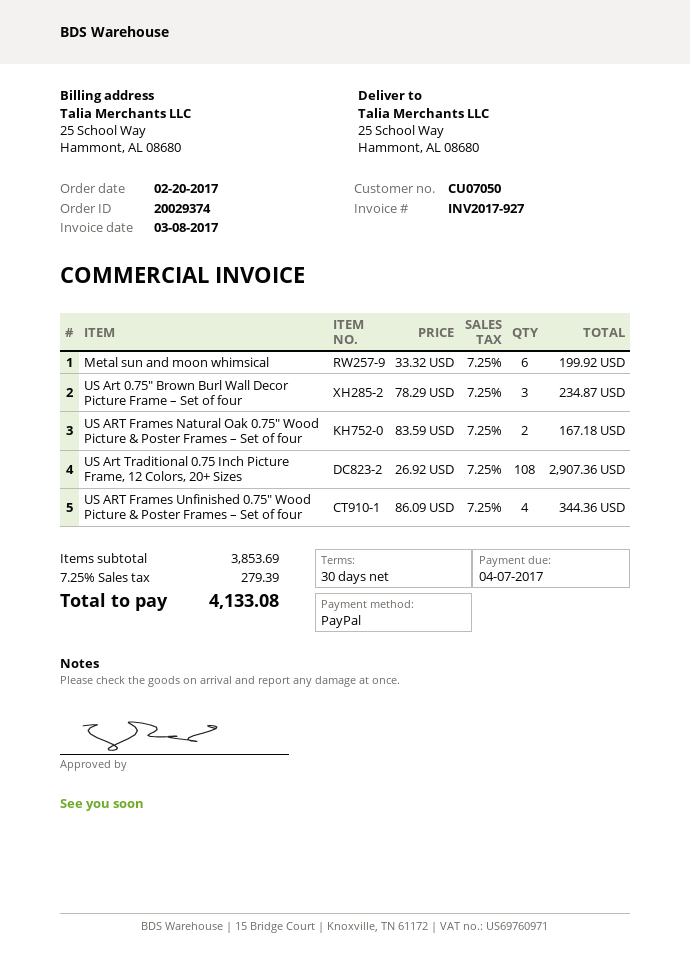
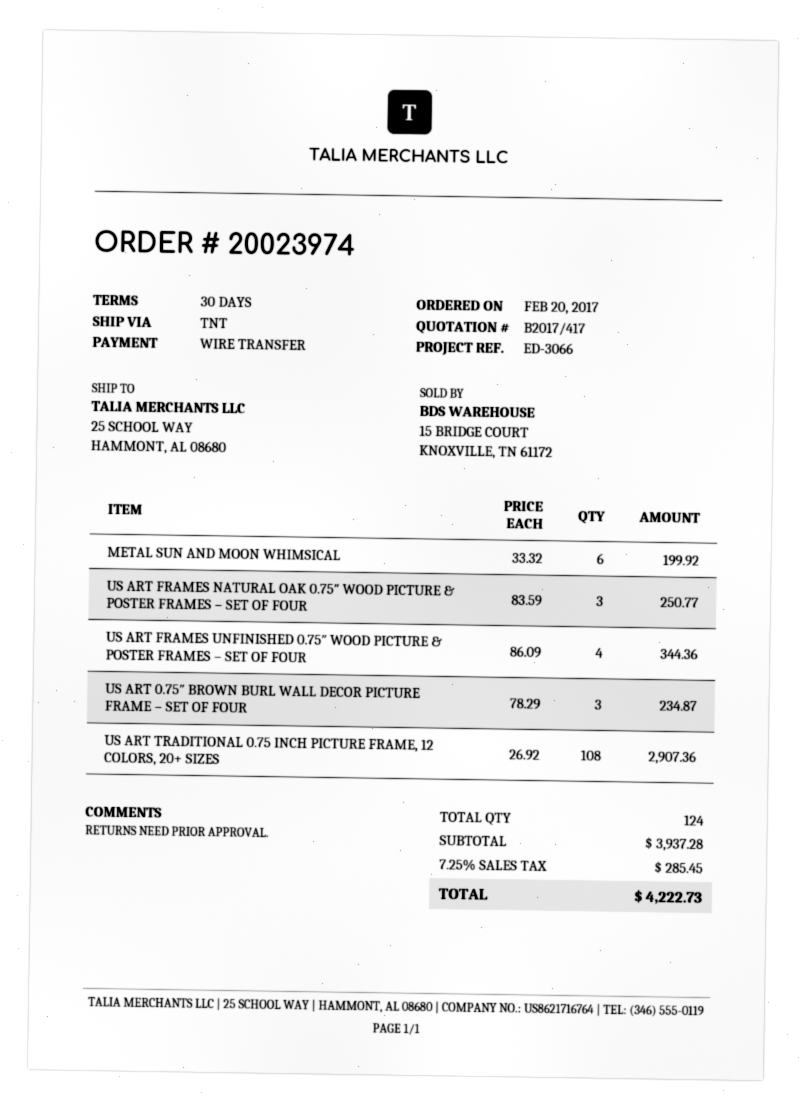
order number: 20029374 -> 20023974
payment method: PayPal -> bank transfer
US ART Frames Natural Oak 0.75″ Wood Picture & Poster Frames – Set of four: 2 x 83.59 = 167.18 -> 3 x 83.59 = 250.77
subtotal: 3853.69 -> 3937.28
tax: 7.25% = 279.39 -> 7.25% = 285.45
total: 4133.08 -> 4222.73

